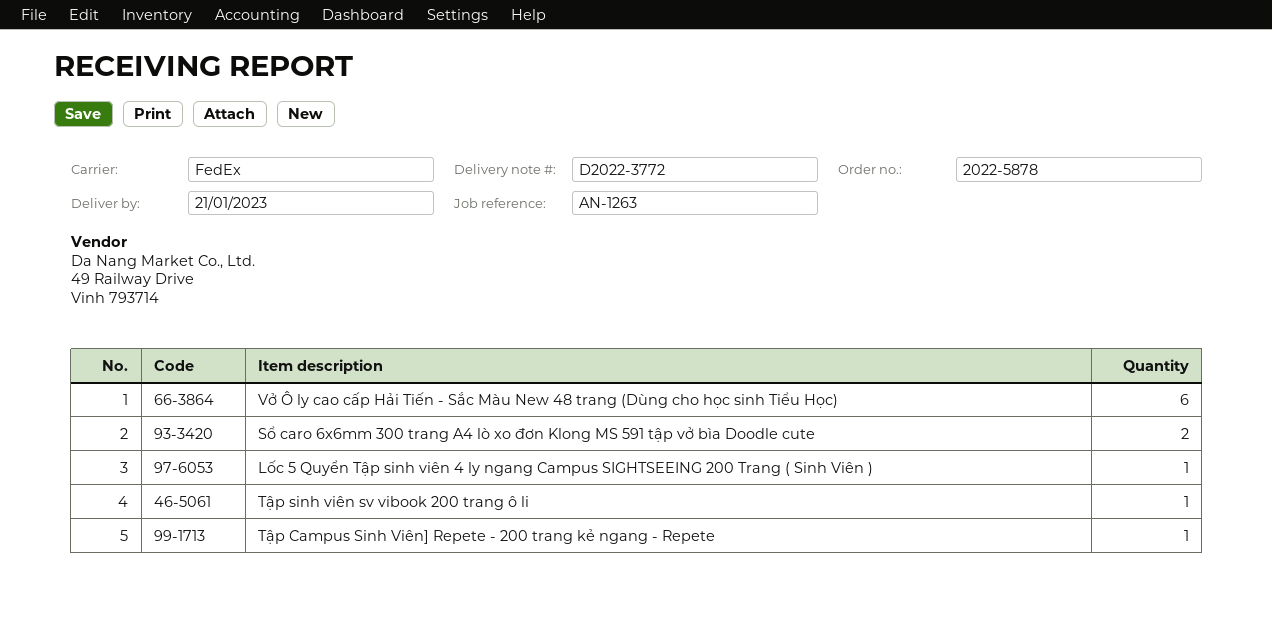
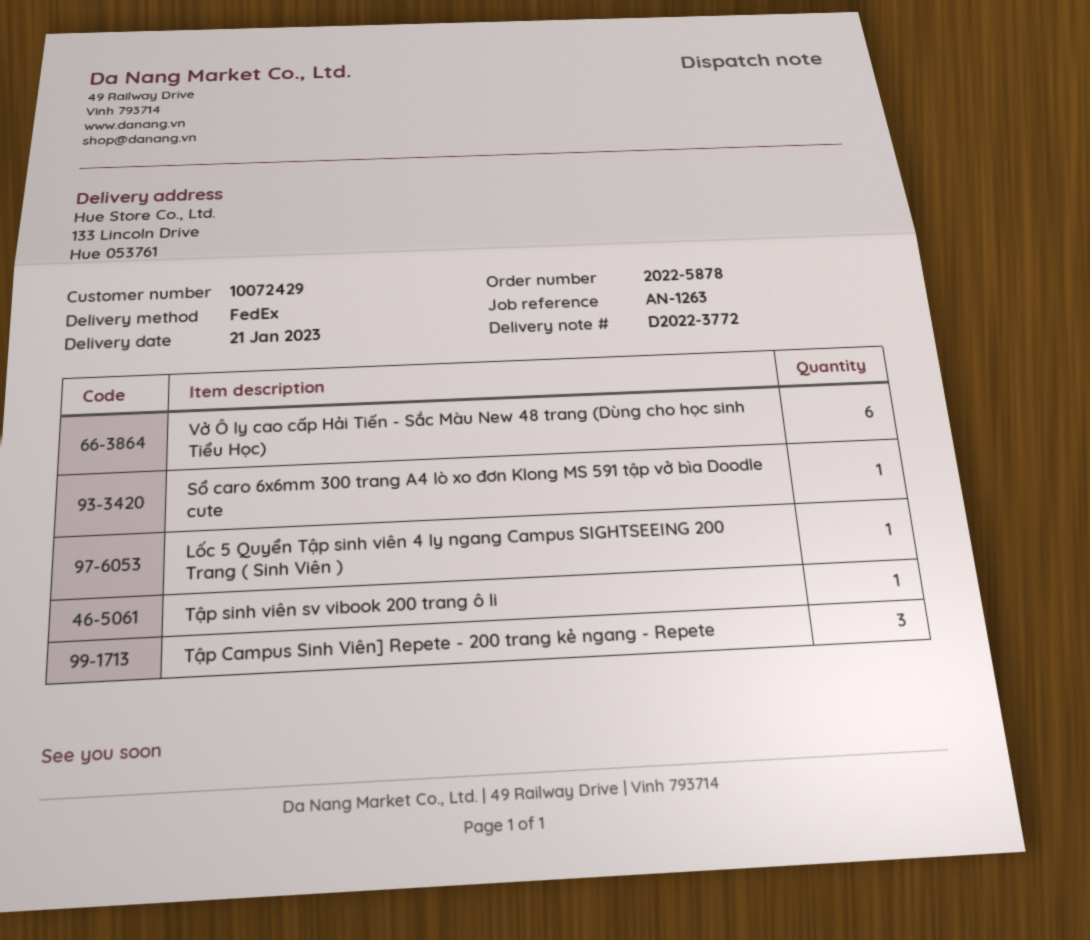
Sổ caro 6x6mm 300 trang A4 lò xo đơn Klong MS 591 tập vở bìa Doodle cute: 2 -> 1
Tập Campus Sinh Viên] Repete - 200 trang kẻ ngang - Repete: 1 -> 3

